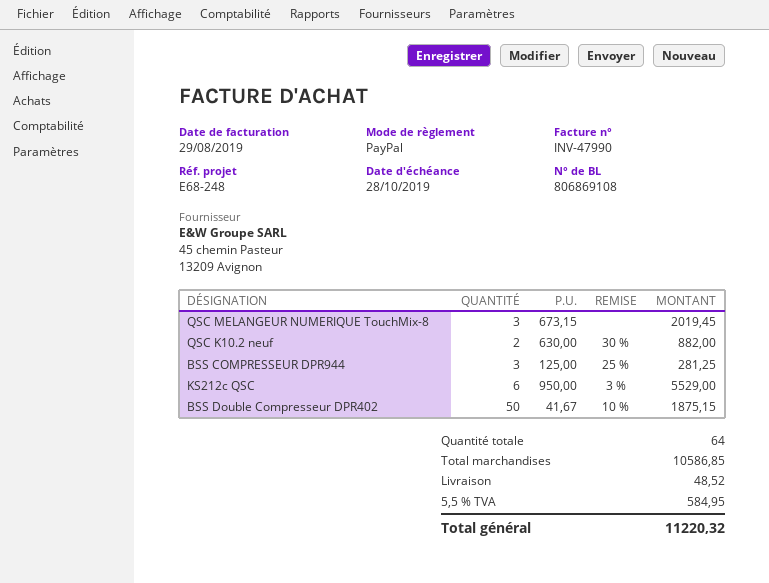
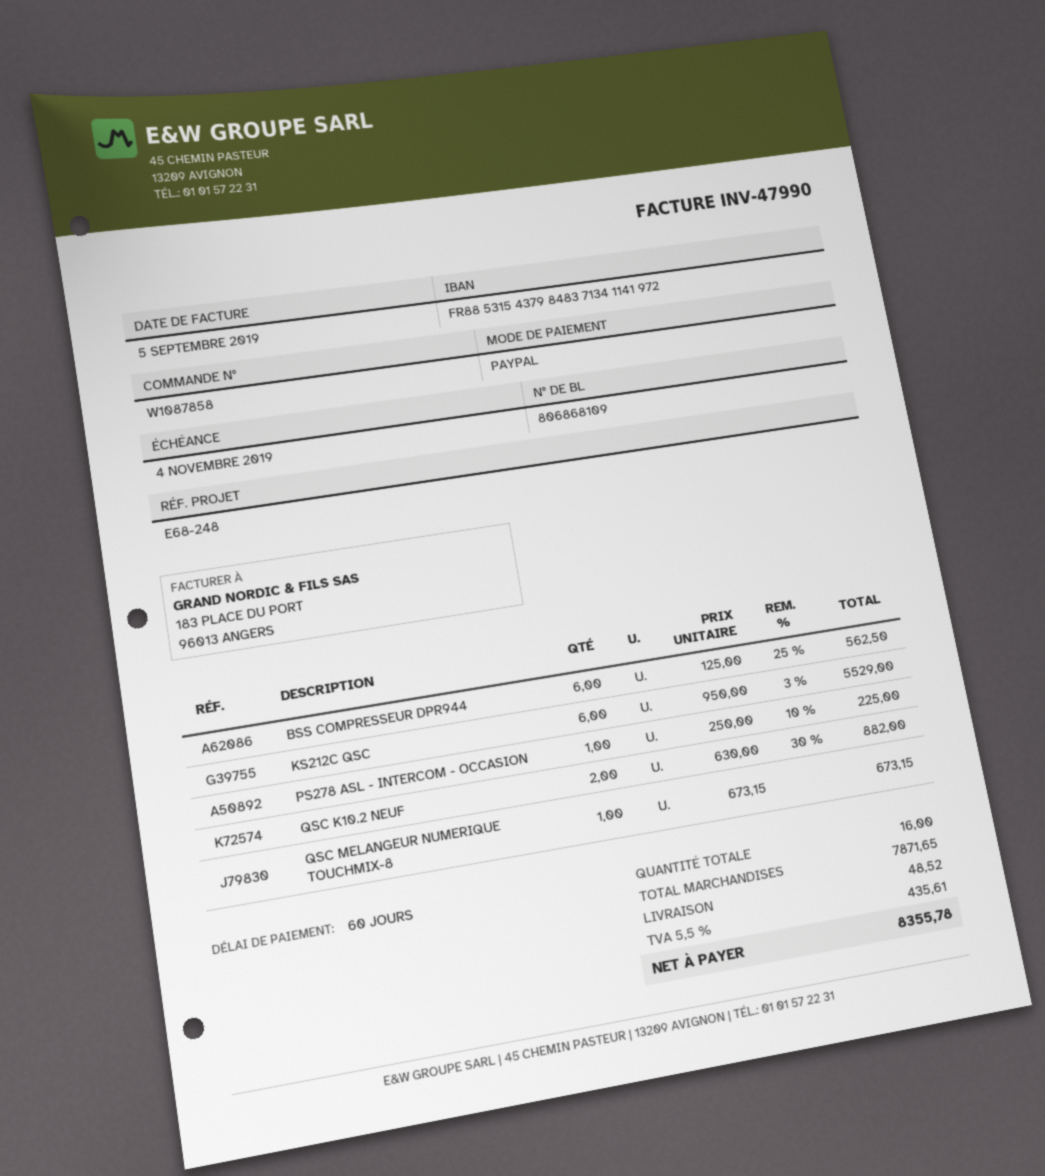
delivery note number: 806869108 -> 806868109
invoice date: 2019-08-29 -> 2019-09-05
due date: 2019-10-28 -> 2019-11-04
QSC MELANGEUR NUMERIQUE TouchMix-8: 3 x 673.15 = 2019.45 -> 1 x 673.15 = 673.15
BSS COMPRESSEUR DPR944: 3 x 125.00 - 25% = 281.25 -> 6 x 125.00 - 25% = 562.50
BSS Double Compresseur DPR402: 50 x 41.67 - 10% = 1875.15 -> none
PS278 ASL - INTERCOM - OCCASION: none -> 1 x 250.00 - 10% = 225.00
total quantity: 64 -> 16
subtotal: 10586.85 -> 7871.65
tax: 5.5% = 584.95 -> 5.5% = 435.61
total: 11220.32 -> 8355.78

